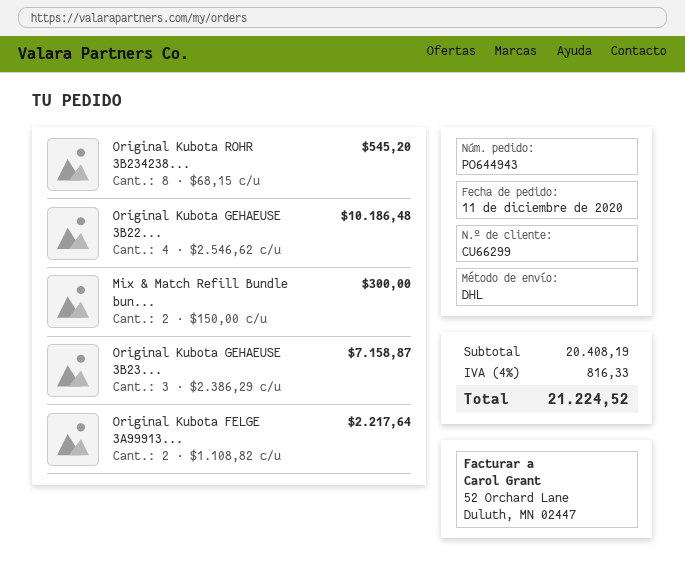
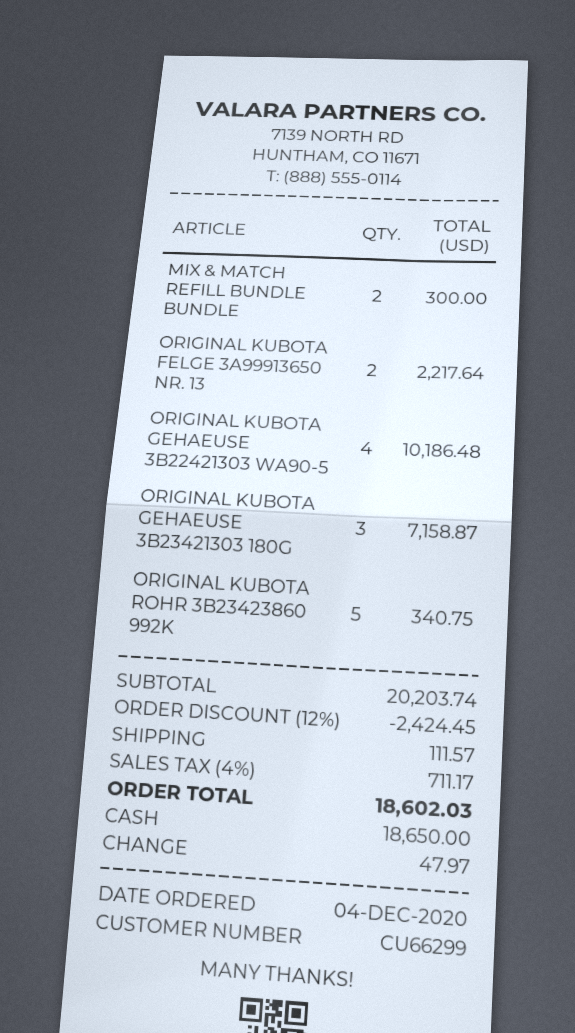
order date: 2020-12-11 -> 2020-12-04
Original Kubota ROHR 3B234238...: 8 for 545.20 -> 5 for 340.75
subtotal: 20408.19 -> 20203.74
discount: none -> 12% = 2424.45
shipping: none -> 111.57
tax: 4% = 816.33 -> 4% = 711.17
total: 21224.52 -> 18602.03

